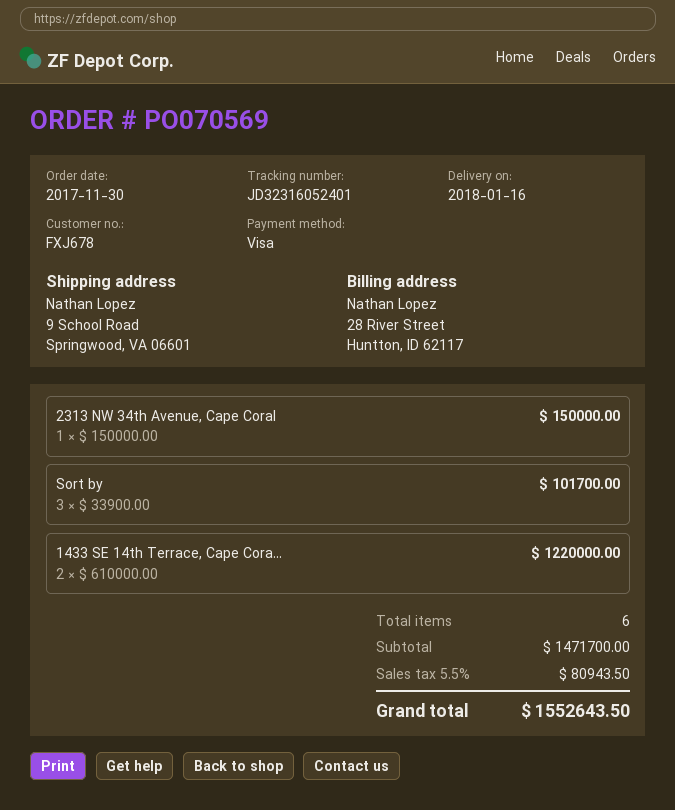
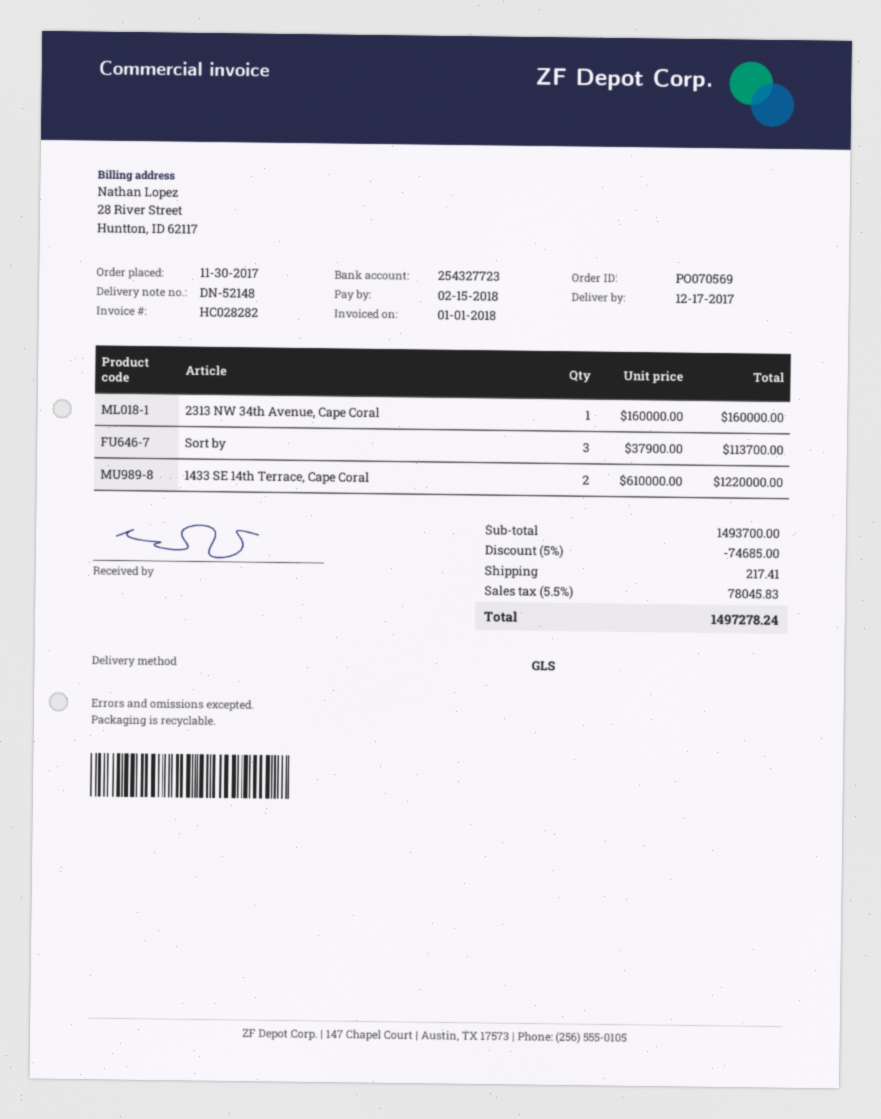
delivery date: 2018-01-16 -> 2017-12-17
2313 NW 34th Avenue, Cape Coral: 1 x 150000.00 = 150000.00 -> 1 x 160000.00 = 160000.00
Sort by: 3 x 33900.00 = 101700.00 -> 3 x 37900.00 = 113700.00
subtotal: 1471700.00 -> 1493700.00
discount: none -> 5% = 74685.00
shipping: none -> 217.41
tax: 5.5% = 80943.50 -> 5.5% = 78045.83
total: 1552643.50 -> 1497278.24

